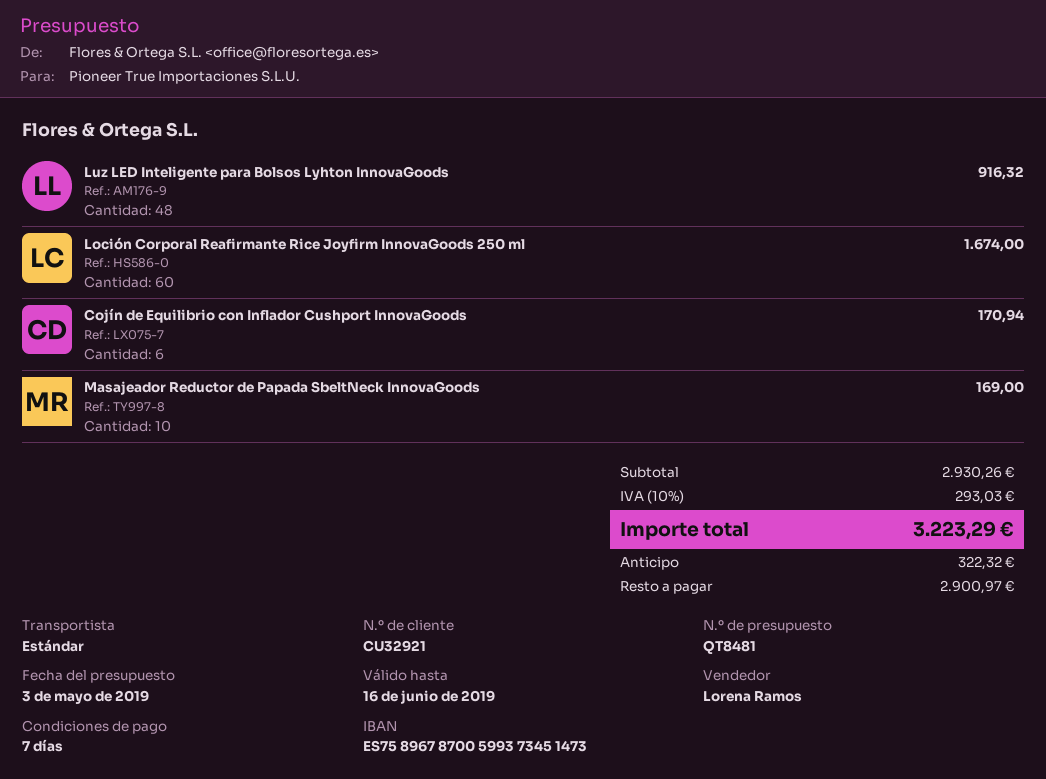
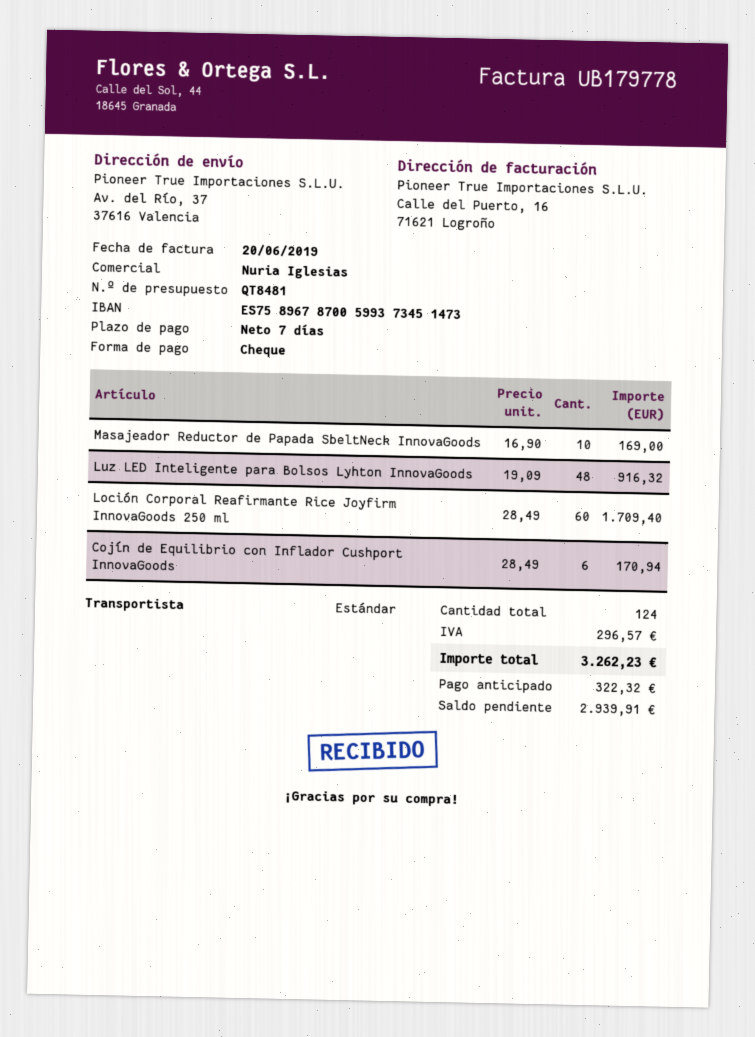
sales rep: Lorena Ramos -> Nuria Iglesias
Loción Corporal Reafirmante Rice Joyfirm InnovaGoods 250 ml: 60 for 1674.00 -> 60 for 1709.40
tax: 293.03 -> 296.57
total: 3223.29 -> 3262.23
balance: 2900.97 -> 2939.91

